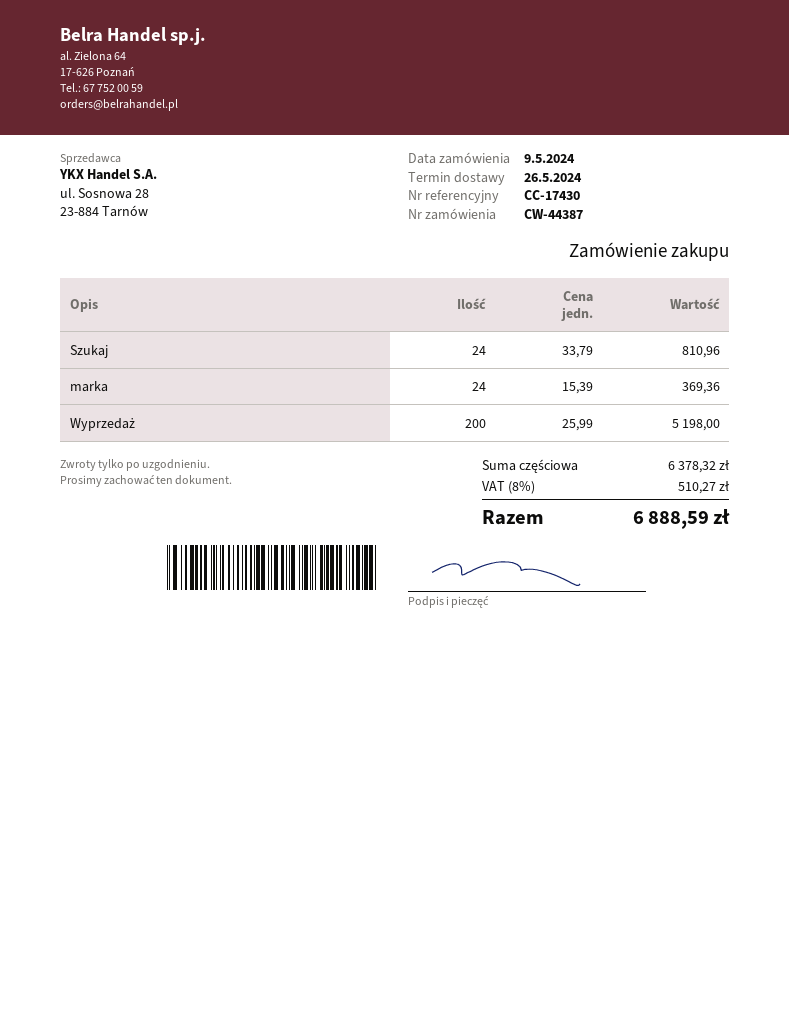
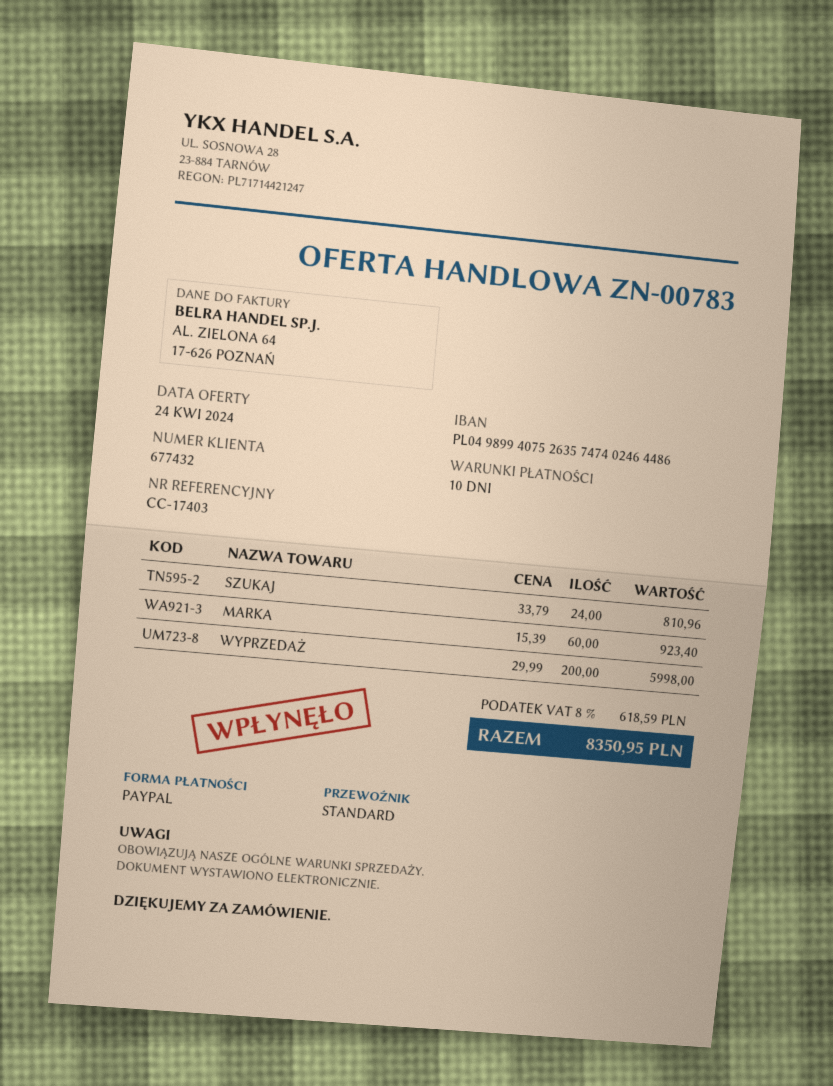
reference: CC-17430 -> CC-17403
marka: 24 x 15.39 = 369.36 -> 60 x 15.39 = 923.40
Wyprzedaż: 200 x 25.99 = 5198.00 -> 200 x 29.99 = 5998.00
tax: 8% = 510.27 -> 8% = 618.59
total: 6888.59 -> 8350.95

